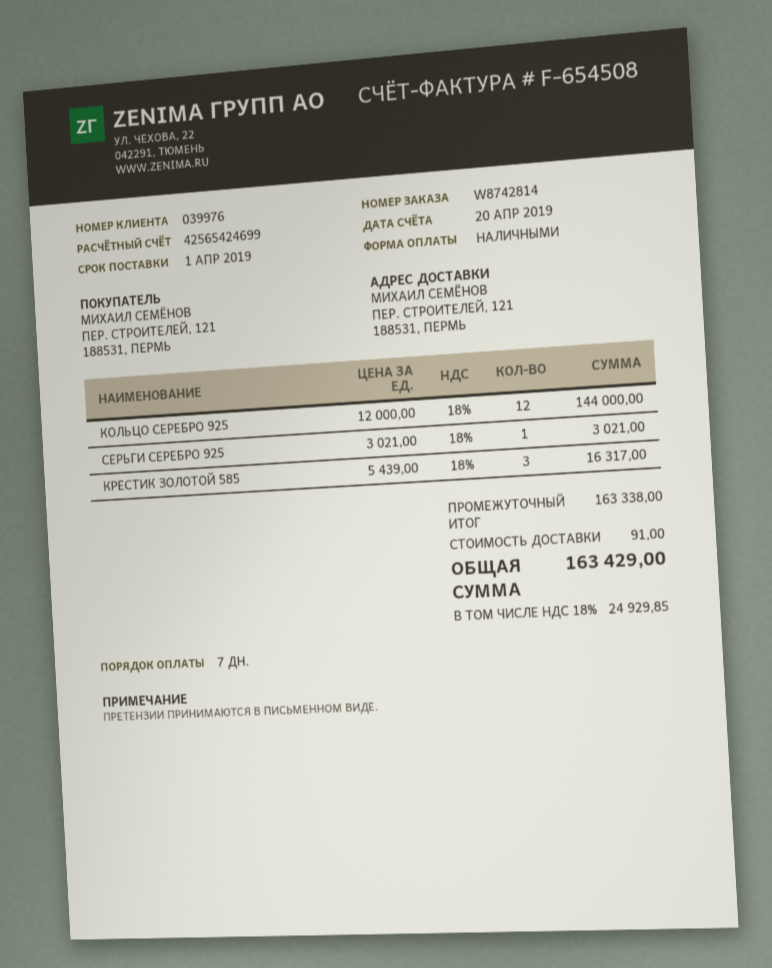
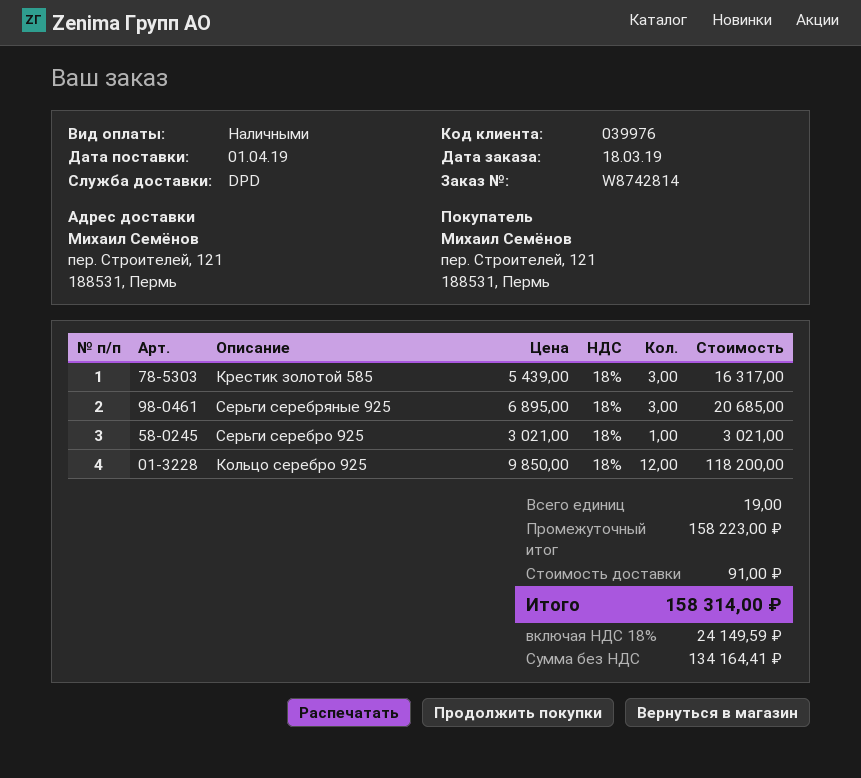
КОЛЬЦО СЕРЕБРО 925: 12 x 12000.00 = 144000.00 -> 12 x 9850.00 = 118200.00
Серьги серебряные 925: none -> 3 x 6895.00 = 20685.00
subtotal: 163338.00 -> 158223.00
tax: 18% = 24929.85 -> 18% = 24149.59
total: 163429.00 -> 158314.00

